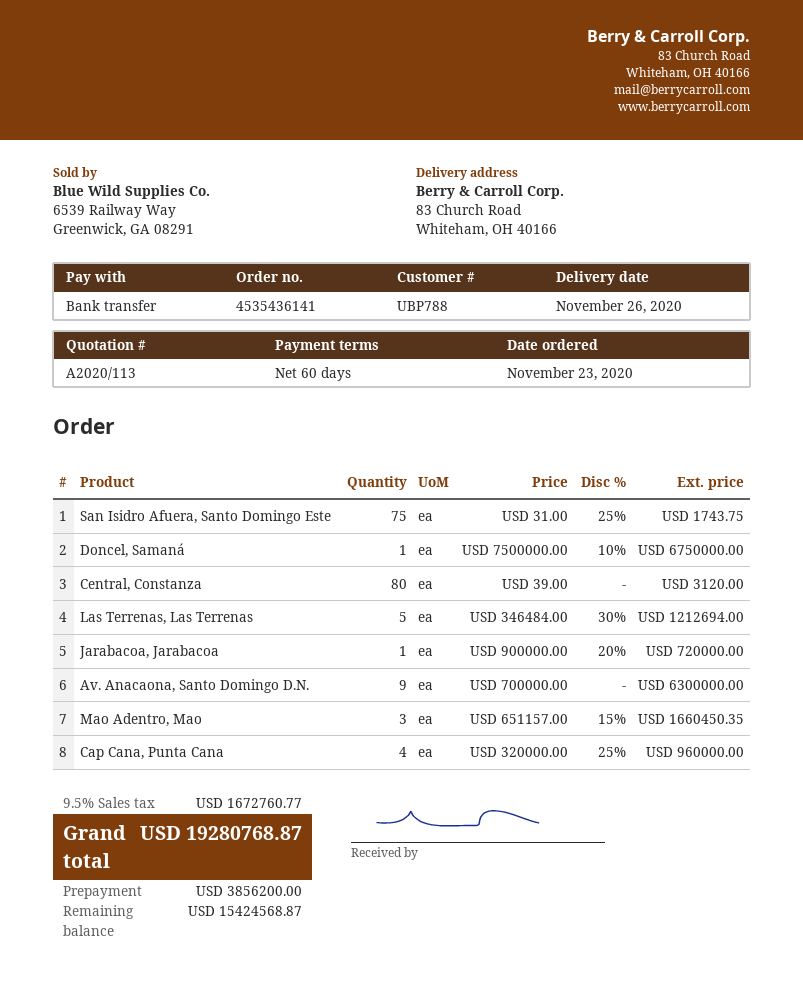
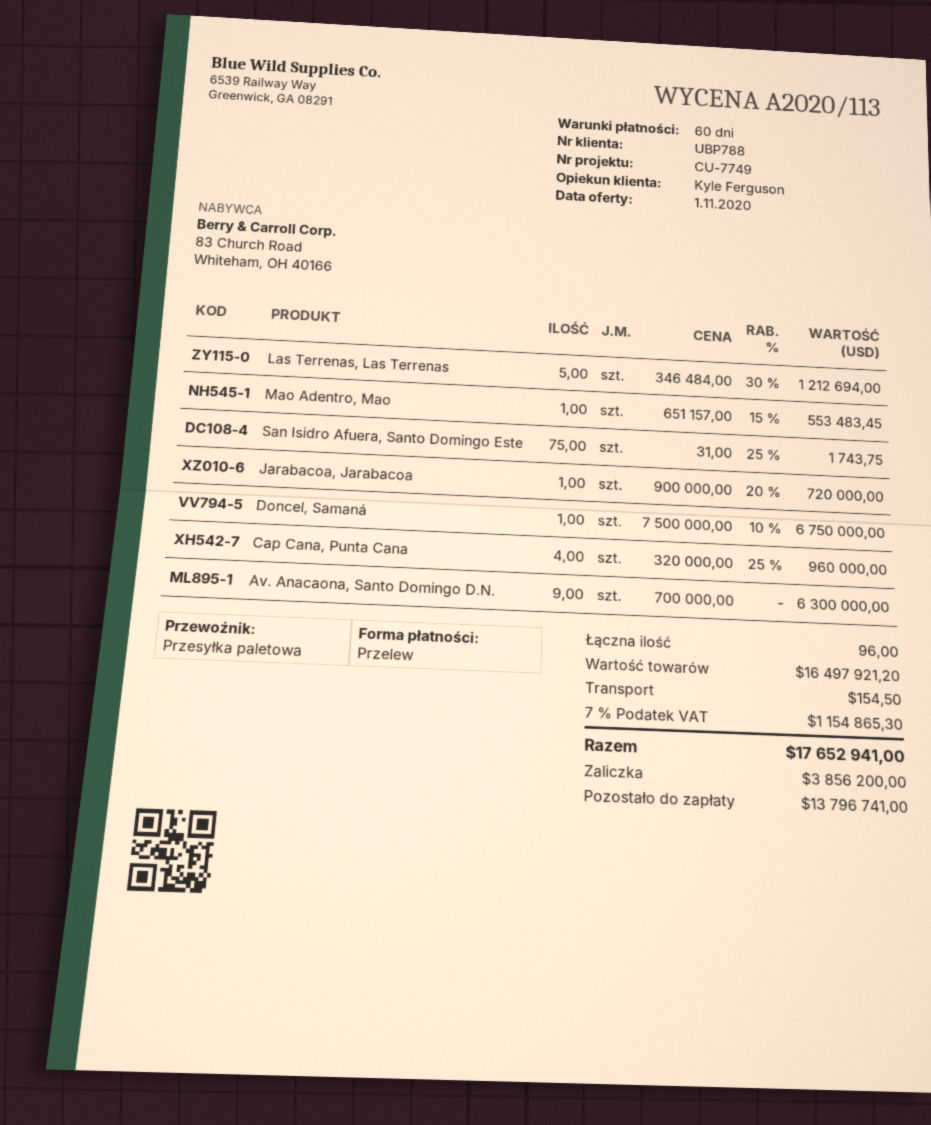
Central, Constanza: 80 x 39.00 = 3120.00 -> none
Mao Adentro, Mao: 3 x 651157.00 - 15% = 1660450.35 -> 1 x 651157.00 - 15% = 553483.45
shipping: none -> 154.50
tax: 9.5% = 1672760.77 -> 7% = 1154865.30
total: 19280768.87 -> 17652941.00
balance: 15424568.87 -> 13796741.00

